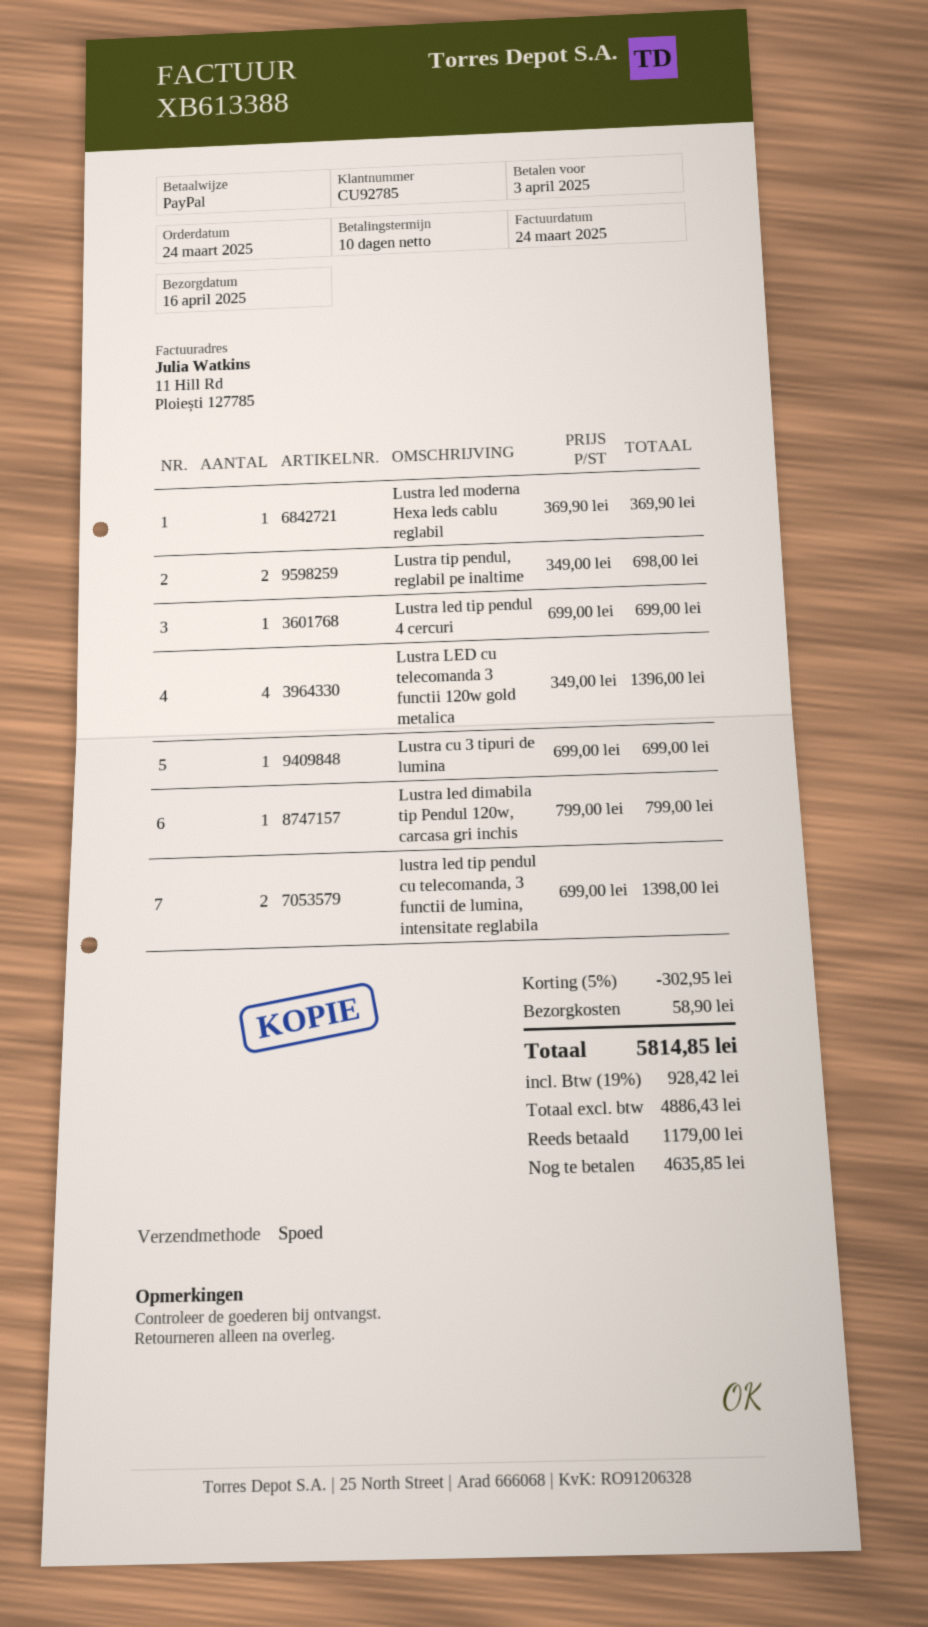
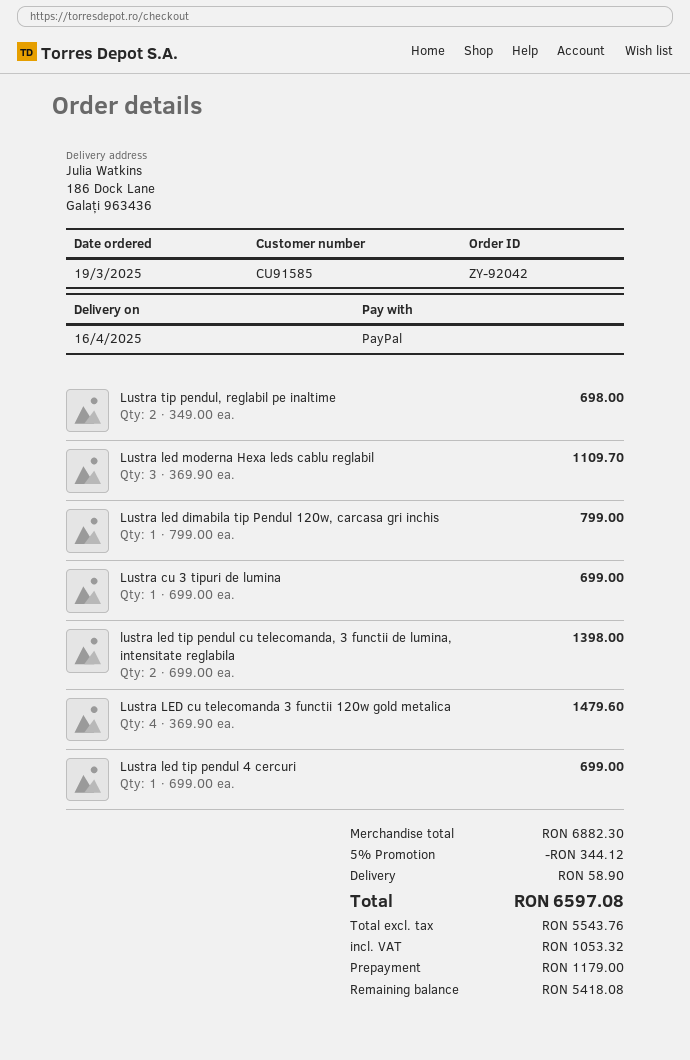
order date: 2025-03-24 -> 2025-03-19
customer number: CU92785 -> CU91585
Lustra led moderna Hexa leds cablu reglabil: 1 x 369.90 = 369.90 -> 3 x 369.90 = 1109.70
Lustra LED cu telecomanda 3 functii 120w gold metalica: 4 x 349.00 = 1396.00 -> 4 x 369.90 = 1479.60
discount: 5% = 302.95 -> 5% = 344.12
net: 4886.43 -> 5543.76
tax: 928.42 -> 1053.32
total: 5814.85 -> 6597.08
balance: 4635.85 -> 5418.08

